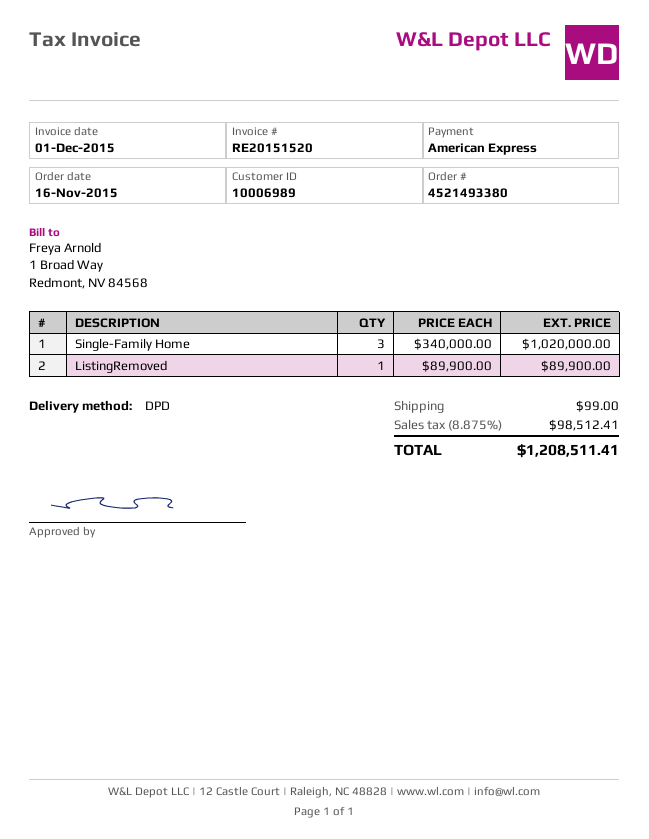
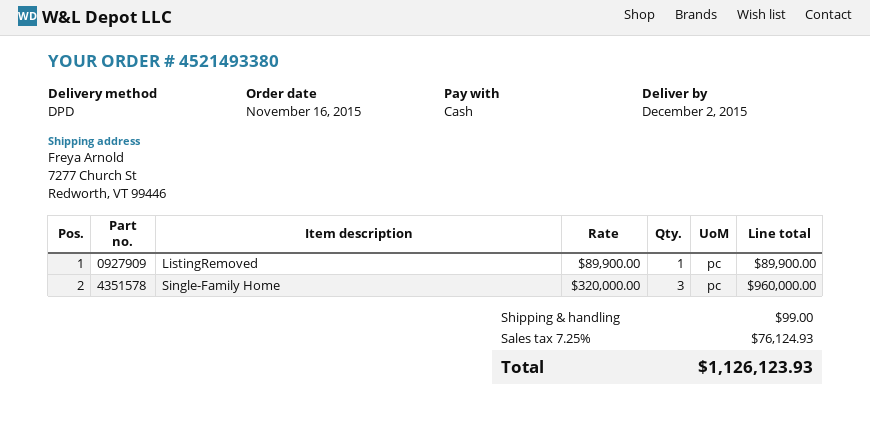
payment method: American Express -> cash
Single-Family Home: 3 x 340000.00 = 1020000.00 -> 3 x 320000.00 = 960000.00
tax: 8.875% = 98512.41 -> 7.25% = 76124.93
total: 1208511.41 -> 1126123.93

